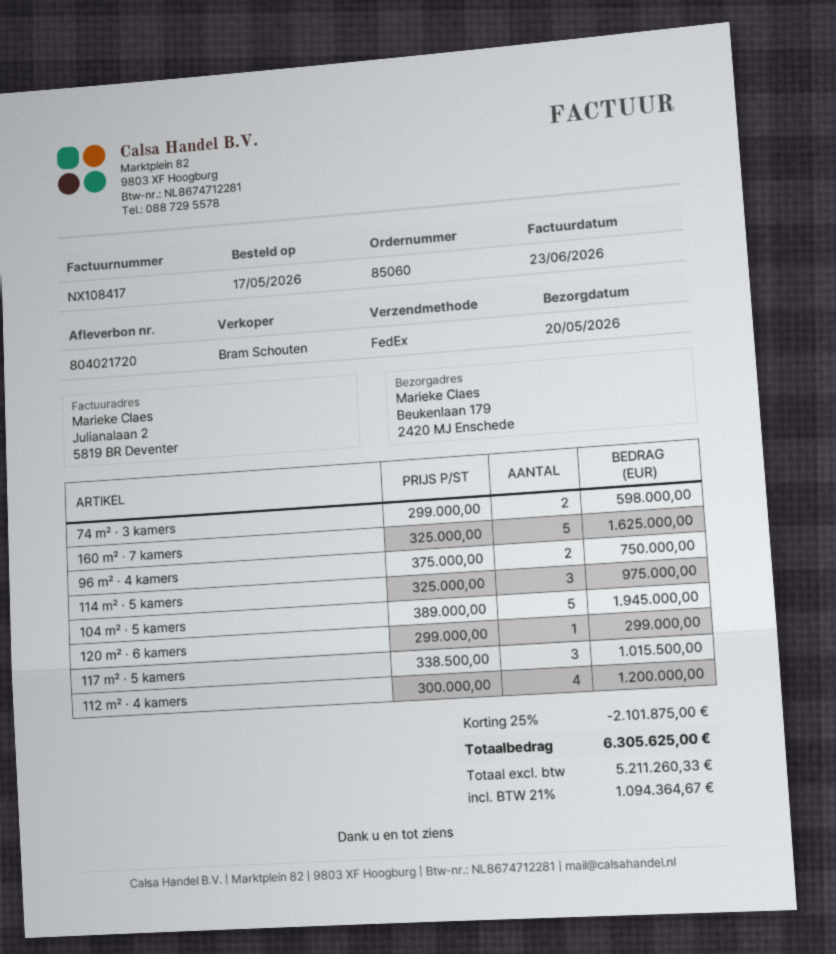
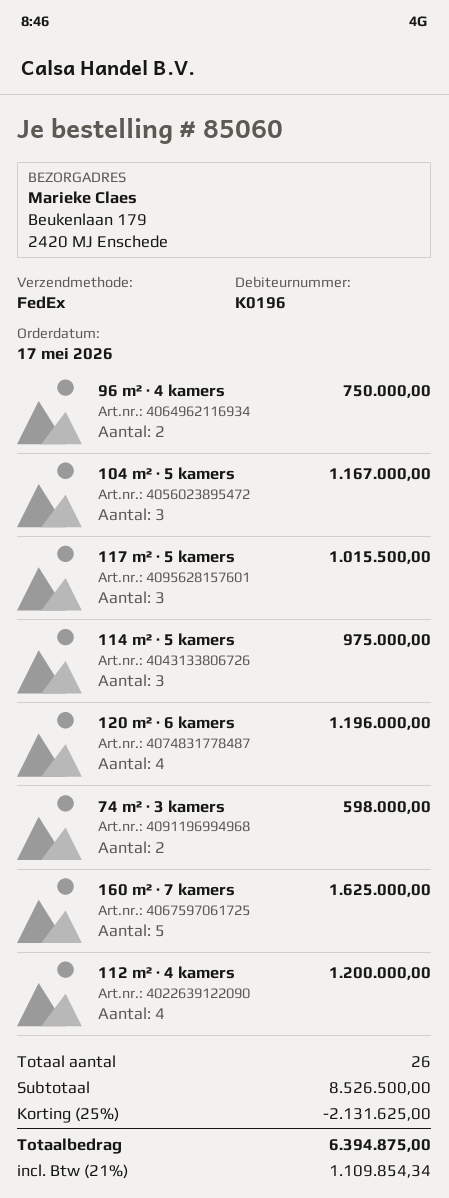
104 m² · 5 kamers: 5 for 1945000.00 -> 3 for 1167000.00
120 m² · 6 kamers: 1 for 299000.00 -> 4 for 1196000.00
discount: 25% = 2101875.00 -> 25% = 2131625.00
tax: 21% = 1094364.67 -> 21% = 1109854.34
total: 6305625.00 -> 6394875.00

